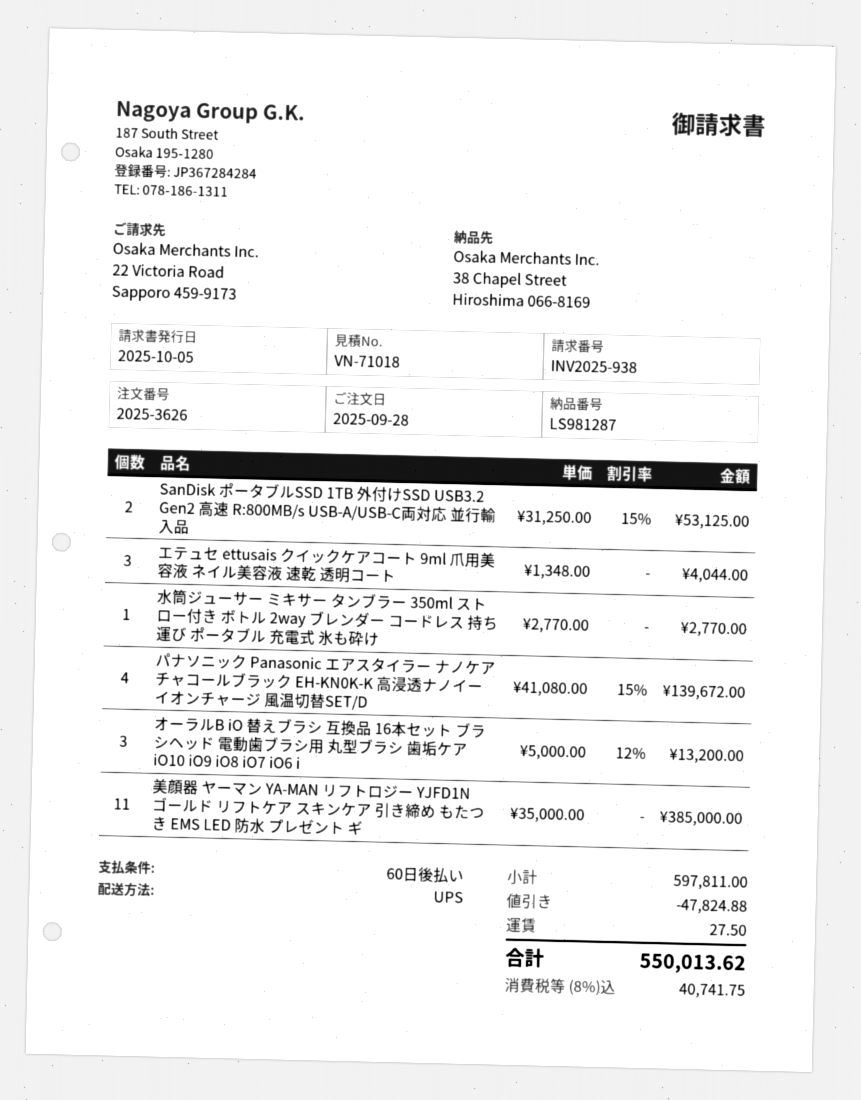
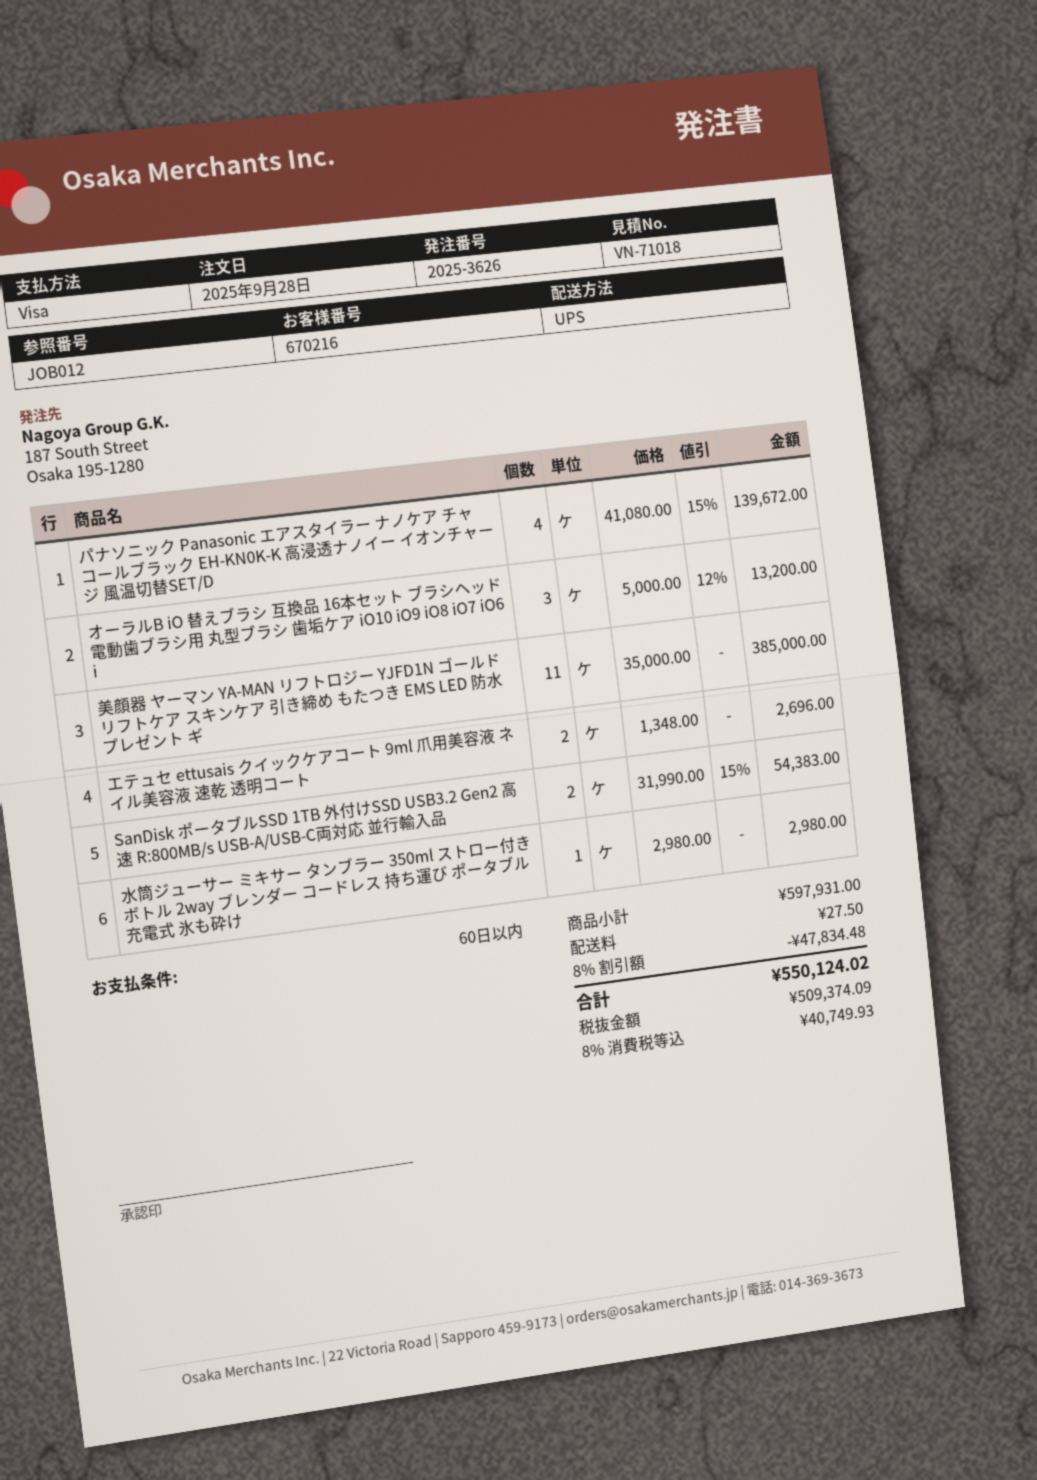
SanDisk ポータブルSSD 1TB 外付けSSD USB3.2 Gen2 高速 R:800MB/s USB-A/USB-C両対応 並行輸入品: 2 x 31250.00 - 15% = 53125.00 -> 2 x 31990.00 - 15% = 54383.00
エテュセ ettusais クイックケアコート 9ml 爪用美容液 ネイル美容液 速乾 透明コート: 3 x 1348.00 = 4044.00 -> 2 x 1348.00 = 2696.00
水筒ジューサー ミキサー タンブラー 350ml ストロー付き ボトル 2way ブレンダー コードレス 持ち運び ポータブル 充電式 氷も砕け: 1 x 2770.00 = 2770.00 -> 1 x 2980.00 = 2980.00
subtotal: 597811.00 -> 597931.00
discount: 47824.88 -> 47834.48
tax: 8% = 40741.75 -> 8% = 40749.93
total: 550013.62 -> 550124.02

